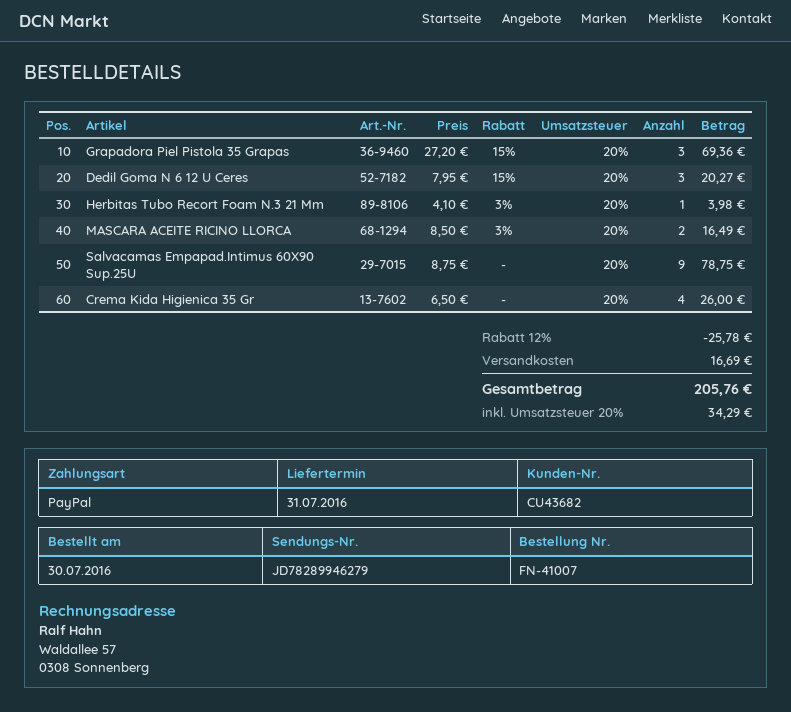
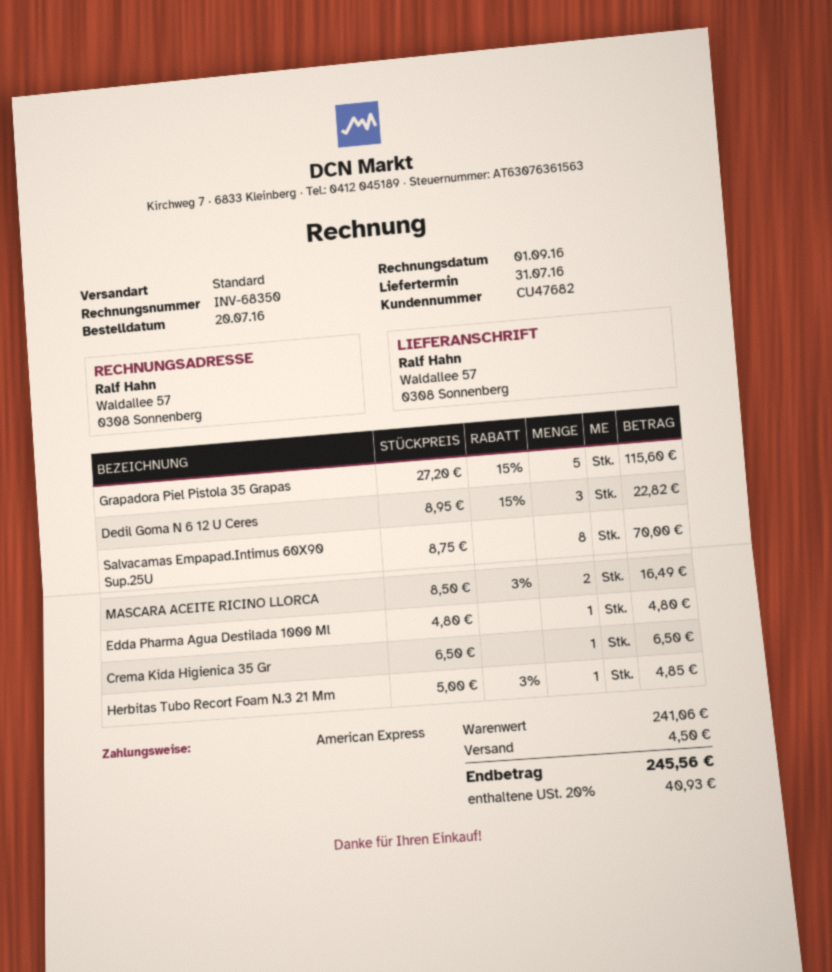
order date: 2016-07-30 -> 2016-07-20
customer number: CU43682 -> CU47682
payment method: PayPal -> American Express
Grapadora Piel Pistola 35 Grapas: 3 x 27.20 - 15% = 69.36 -> 5 x 27.20 - 15% = 115.60
Dedil Goma N 6 12 U Ceres: 3 x 7.95 - 15% = 20.27 -> 3 x 8.95 - 15% = 22.82
Herbitas Tubo Recort Foam N.3 21 Mm: 1 x 4.10 - 3% = 3.98 -> 1 x 5.00 - 3% = 4.85
Salvacamas Empapad.Intimus 60X90 Sup.25U: 9 x 8.75 = 78.75 -> 8 x 8.75 = 70.00
Crema Kida Higienica 35 Gr: 4 x 6.50 = 26.00 -> 1 x 6.50 = 6.50
Edda Pharma Agua Destilada 1000 Ml: none -> 1 x 4.80 = 4.80
discount: 12% = 25.78 -> none
shipping: 16.69 -> 4.50
tax: 20% = 34.29 -> 20% = 40.93
total: 205.76 -> 245.56

